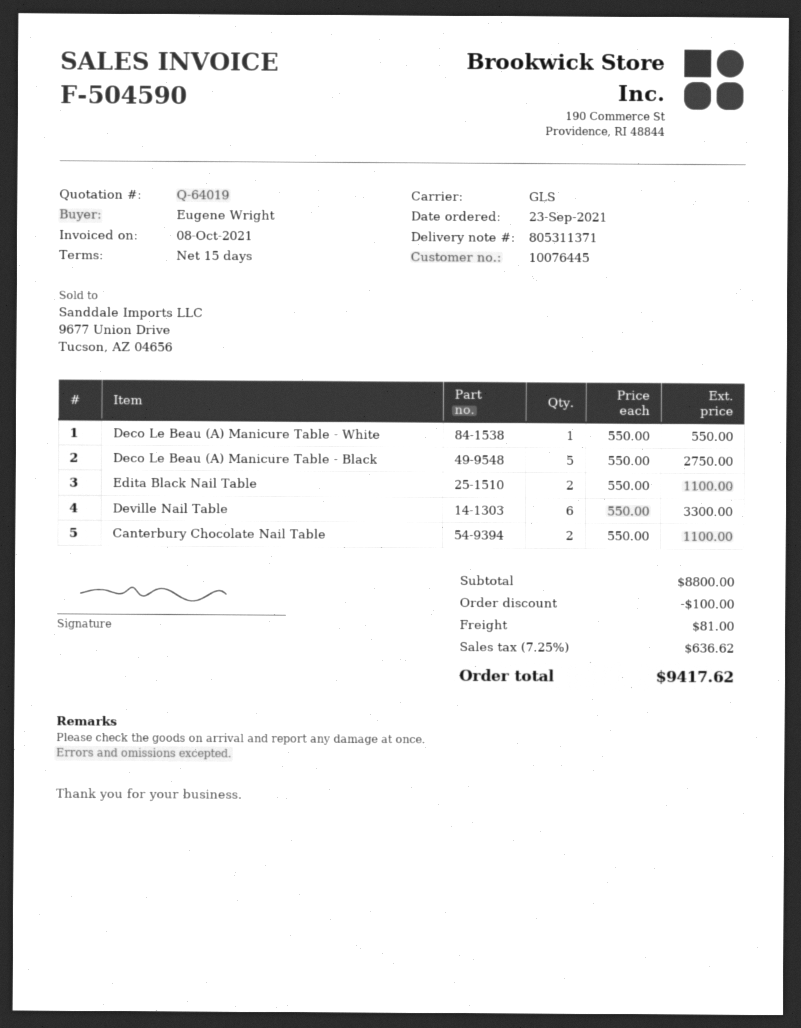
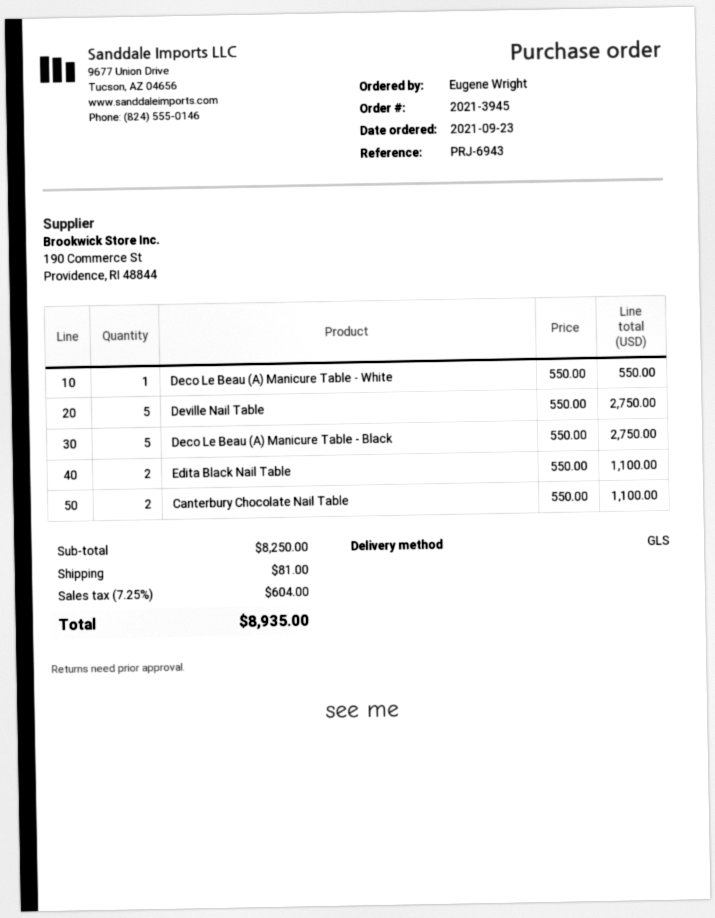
Deville Nail Table: 6 x 550.00 = 3300.00 -> 5 x 550.00 = 2750.00
subtotal: 8800.00 -> 8250.00
discount: 100.00 -> none
tax: 7.25% = 636.62 -> 7.25% = 604.00
total: 9417.62 -> 8935.00

